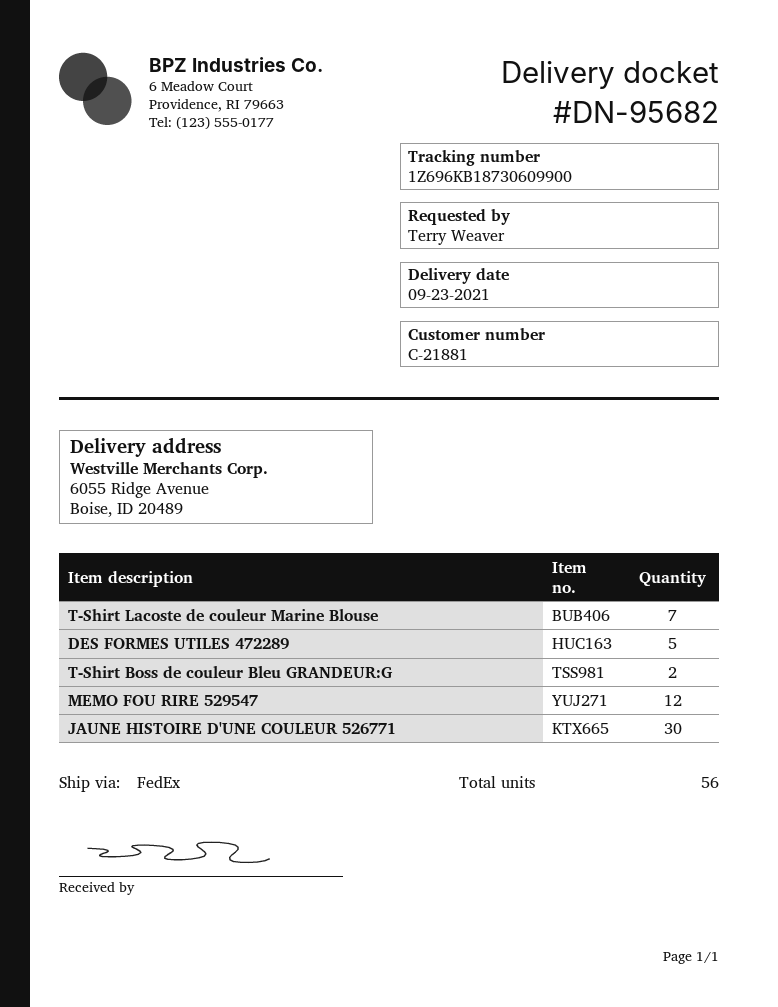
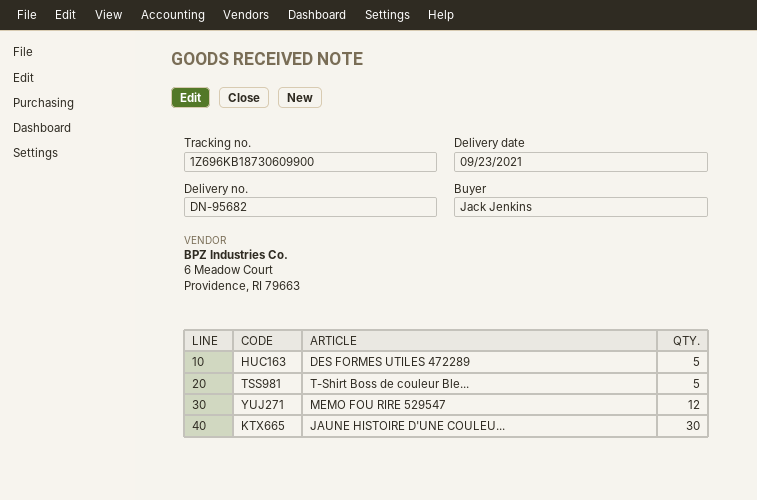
ordered by: Terry Weaver -> Jack Jenkins
T-Shirt Lacoste de couleur Marine Blouse: 7 -> none
T-Shirt Boss de couleur Bleu GRANDEUR:G: 2 -> 5

